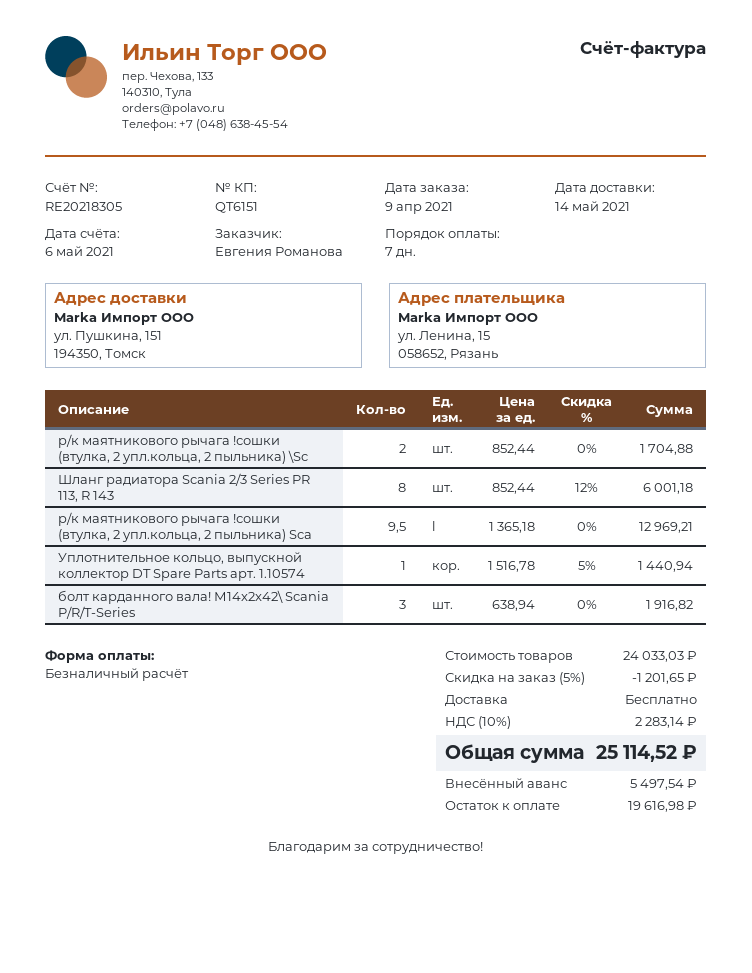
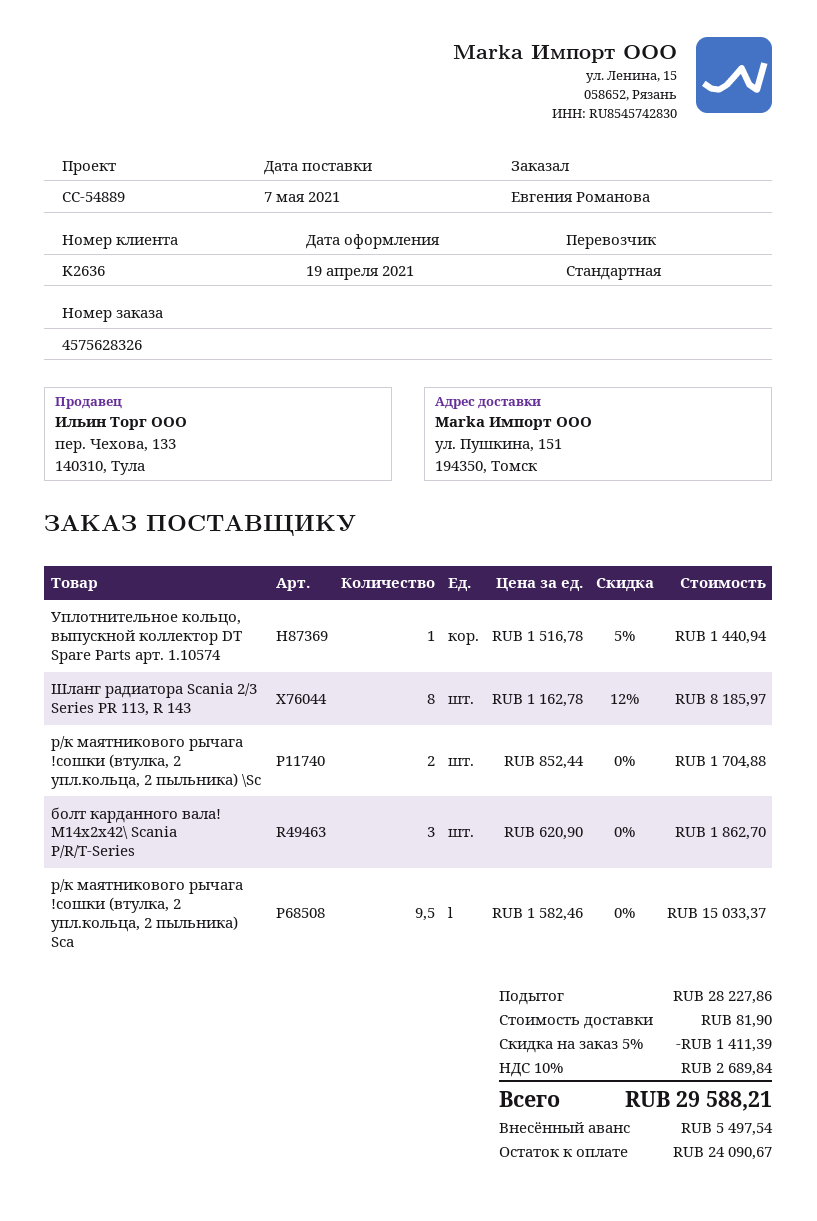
order date: 2021-04-09 -> 2021-04-19
delivery date: 2021-05-14 -> 2021-05-07
Шланг радиатора Scania 2/3 Series PR 113, R 143: 8 x 852.44 - 12% = 6001.18 -> 8 x 1162.78 - 12% = 8185.97
р/к маятникового рычага !сошки (втулка, 2 упл.кольца, 2 пыльника) Sca: 9.5 x 1365.18 = 12969.21 -> 9.5 x 1582.46 = 15033.37
болт карданного вала! М14x2x42\ Scania P/R/T-Series: 3 x 638.94 = 1916.82 -> 3 x 620.90 = 1862.70
subtotal: 24033.03 -> 28227.86
discount: 5% = 1201.65 -> 5% = 1411.39
shipping: 0.00 -> 81.90
tax: 10% = 2283.14 -> 10% = 2689.84
total: 25114.52 -> 29588.21
balance: 19616.98 -> 24090.67

